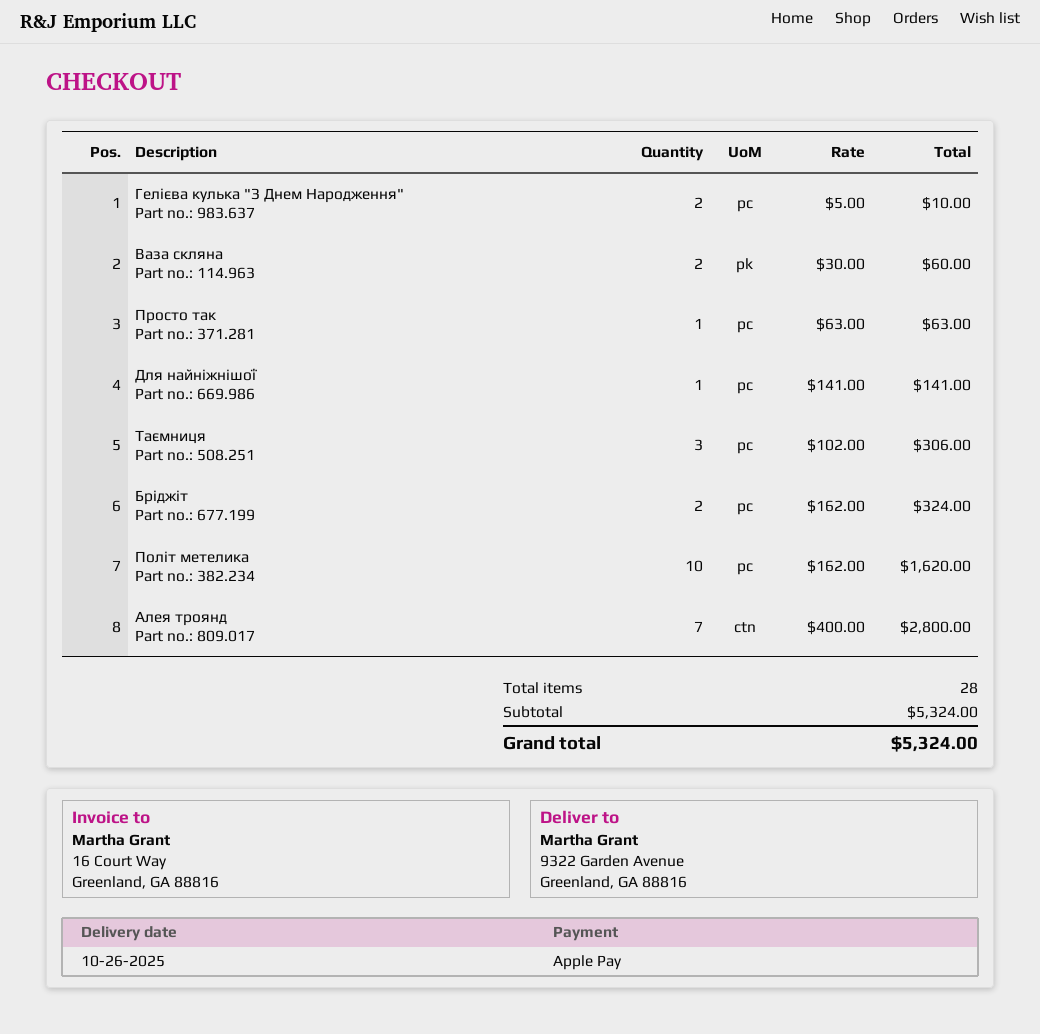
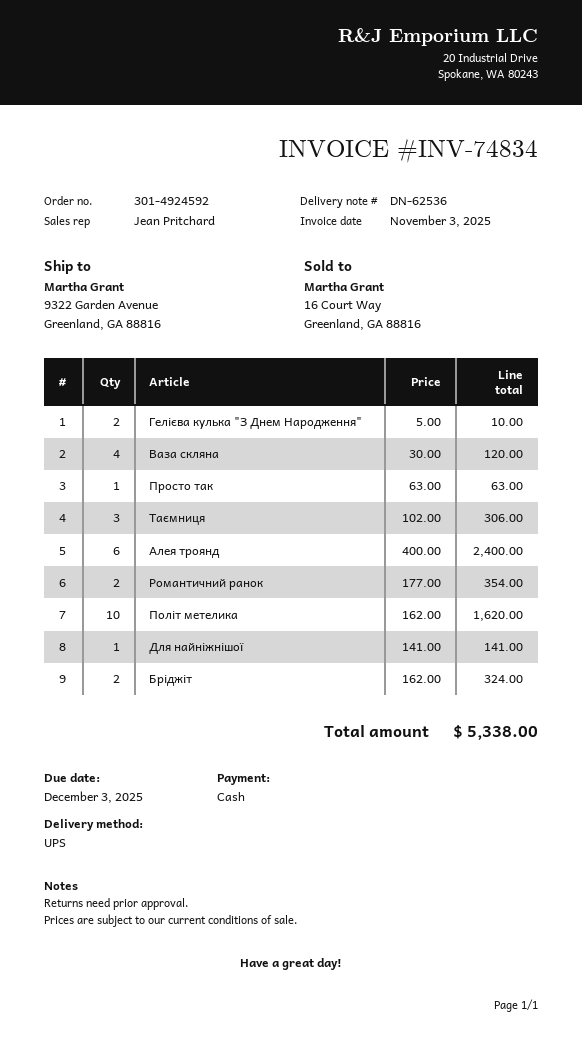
payment method: Apple Pay -> cash
Ваза скляна: 2 x 30.00 = 60.00 -> 4 x 30.00 = 120.00
Алея троянд: 7 x 400.00 = 2800.00 -> 6 x 400.00 = 2400.00
Романтичний ранок: none -> 2 x 177.00 = 354.00
total: 5324.00 -> 5338.00

